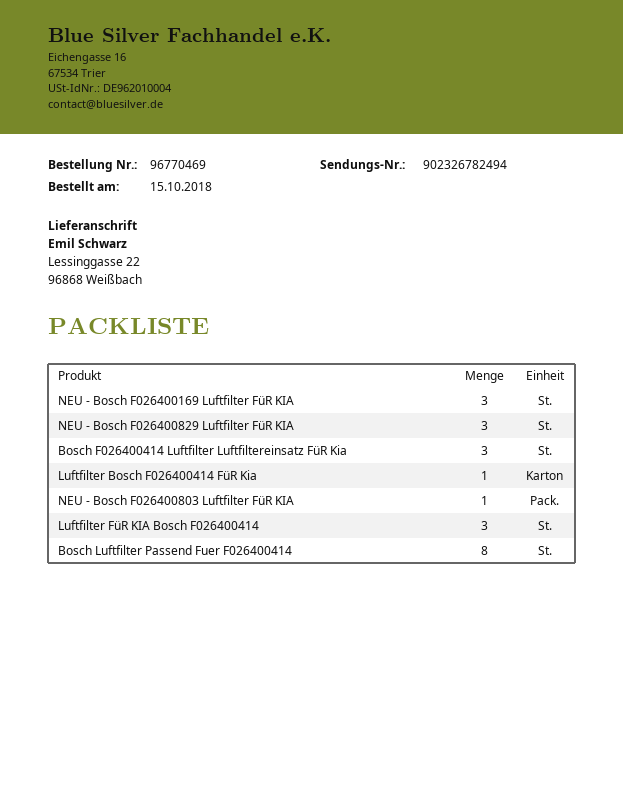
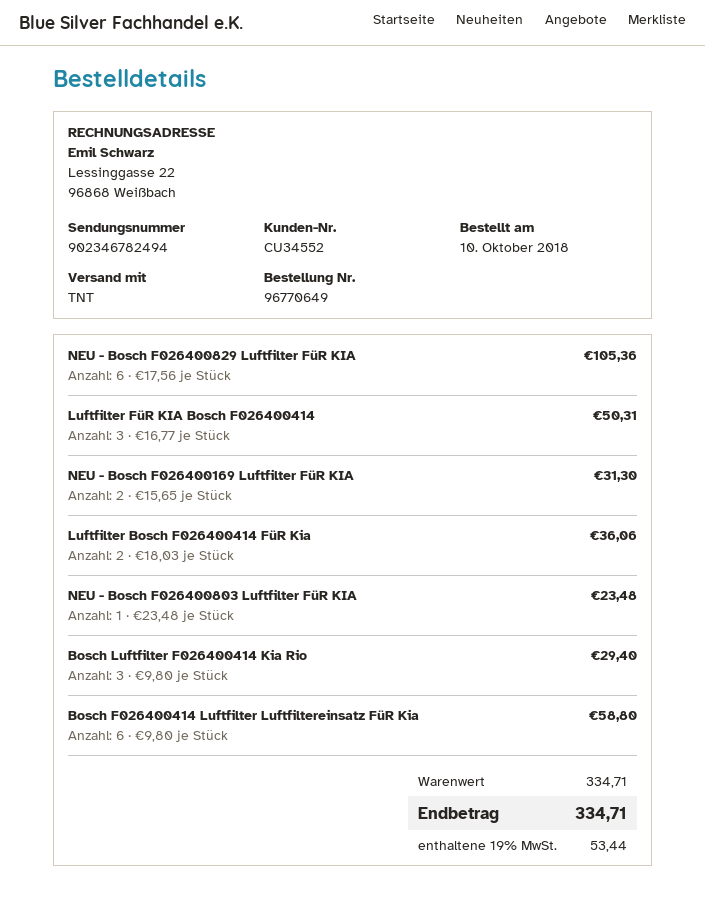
order number: 96770469 -> 96770649
order date: 2018-10-15 -> 2018-10-10
tracking number: 902326782494 -> 902346782494
NEU - Bosch F026400169 Luftfilter FüR KIA: 3 -> 2
NEU - Bosch F026400829 Luftfilter FüR KIA: 3 -> 6
Bosch F026400414 Luftfilter Luftfiltereinsatz FüR Kia: 3 -> 6
Luftfilter Bosch F026400414 FüR Kia: 1 -> 2
Bosch Luftfilter Passend Fuer F026400414: 8 -> none
Bosch Luftfilter F026400414 Kia Rio: none -> 3

